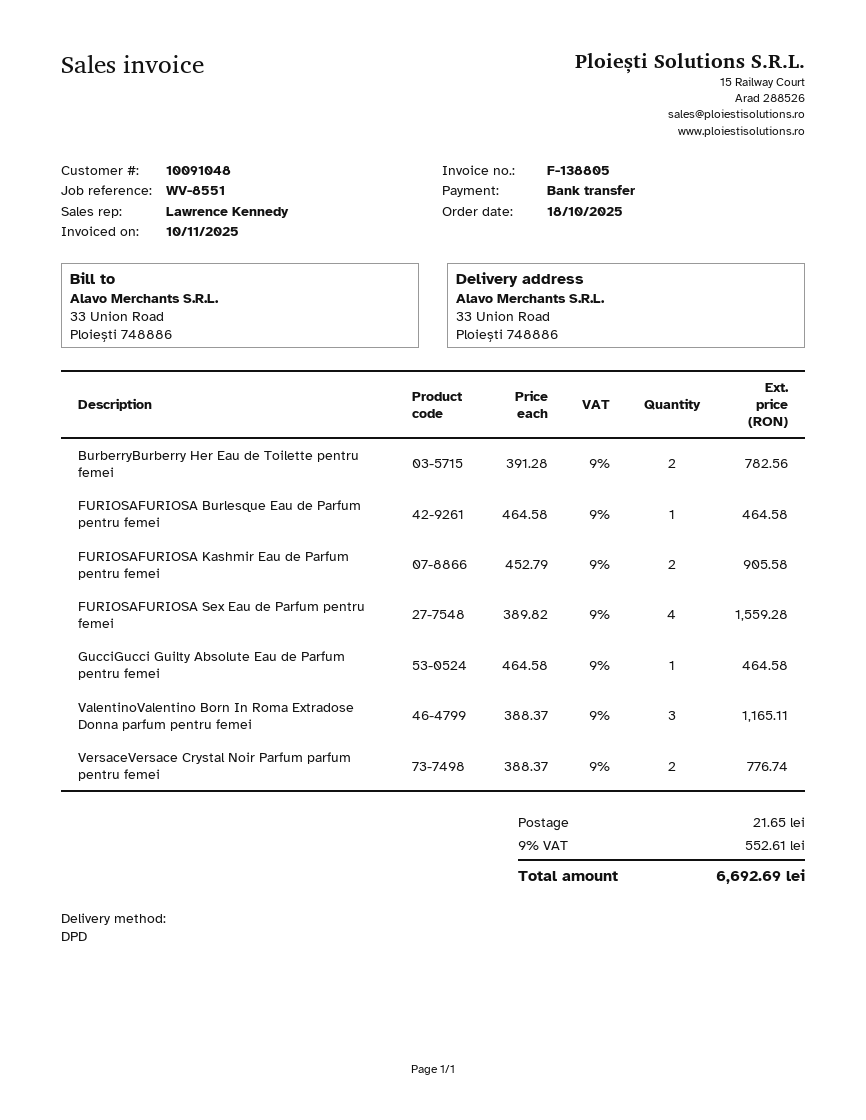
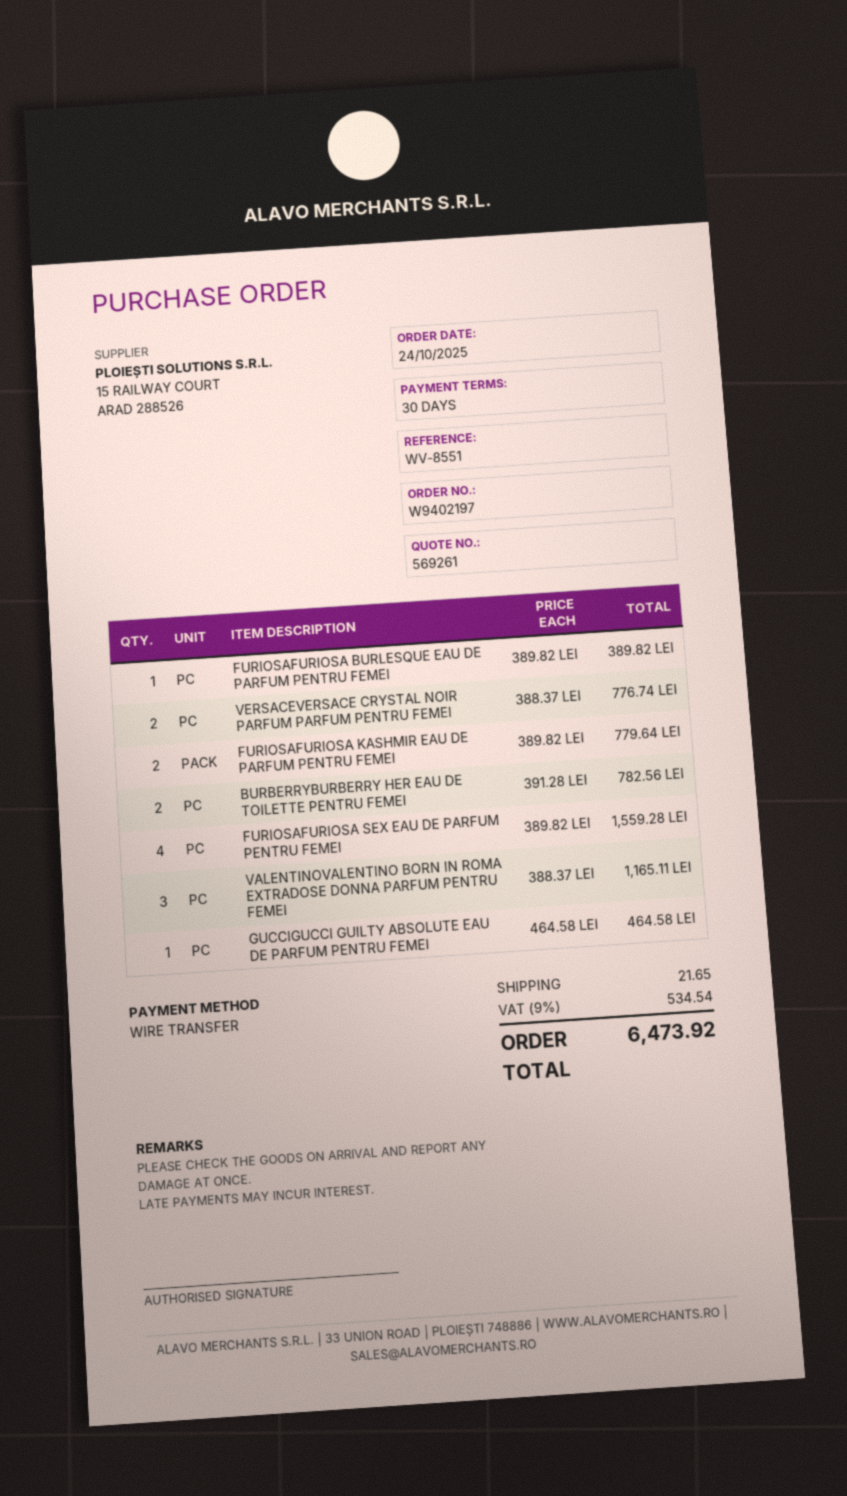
order date: 2025-10-18 -> 2025-10-24
FURIOSAFURIOSA Burlesque Eau de Parfum pentru femei: 1 x 464.58 = 464.58 -> 1 x 389.82 = 389.82
FURIOSAFURIOSA Kashmir Eau de Parfum pentru femei: 2 x 452.79 = 905.58 -> 2 x 389.82 = 779.64
tax: 9% = 552.61 -> 9% = 534.54
total: 6692.69 -> 6473.92

